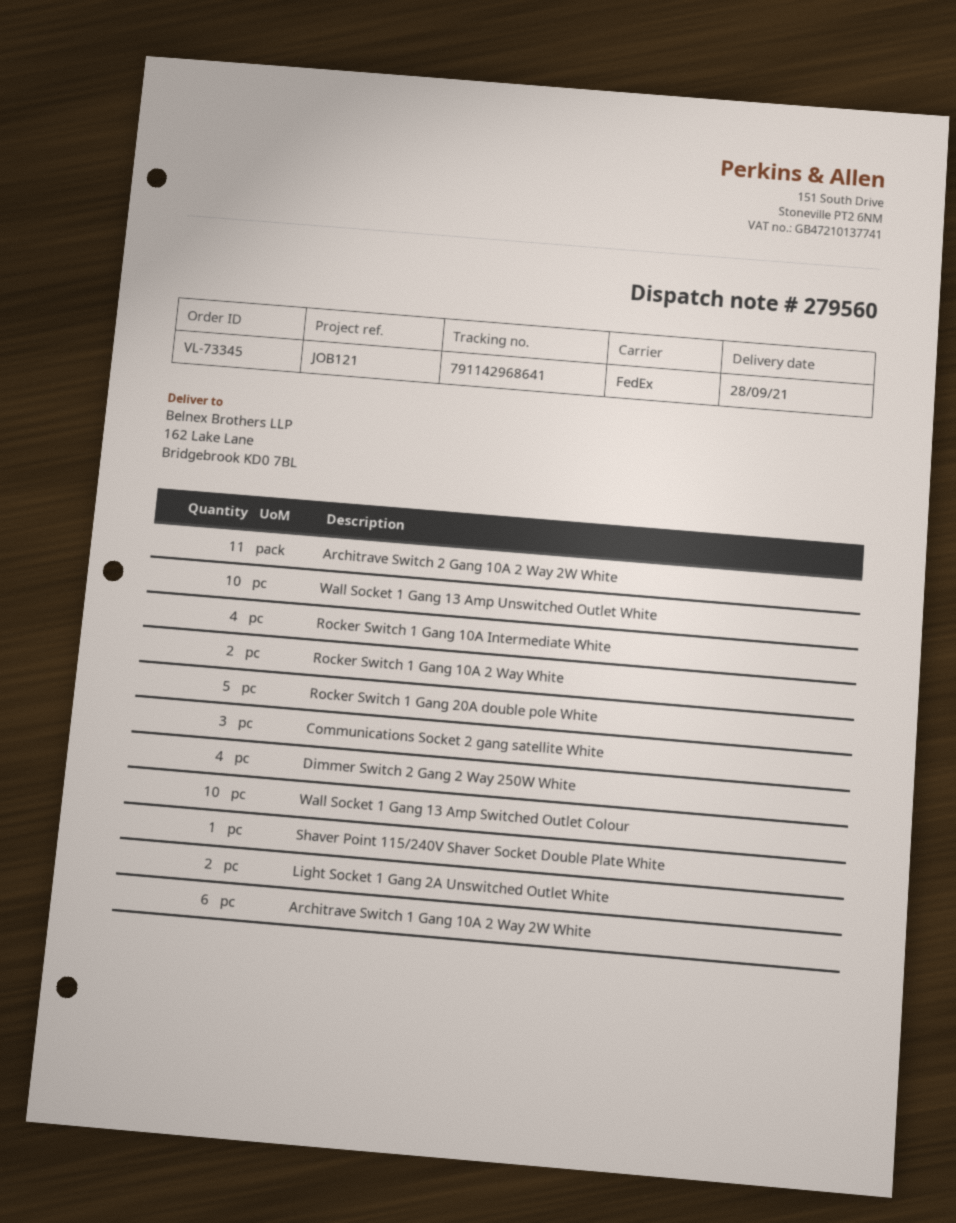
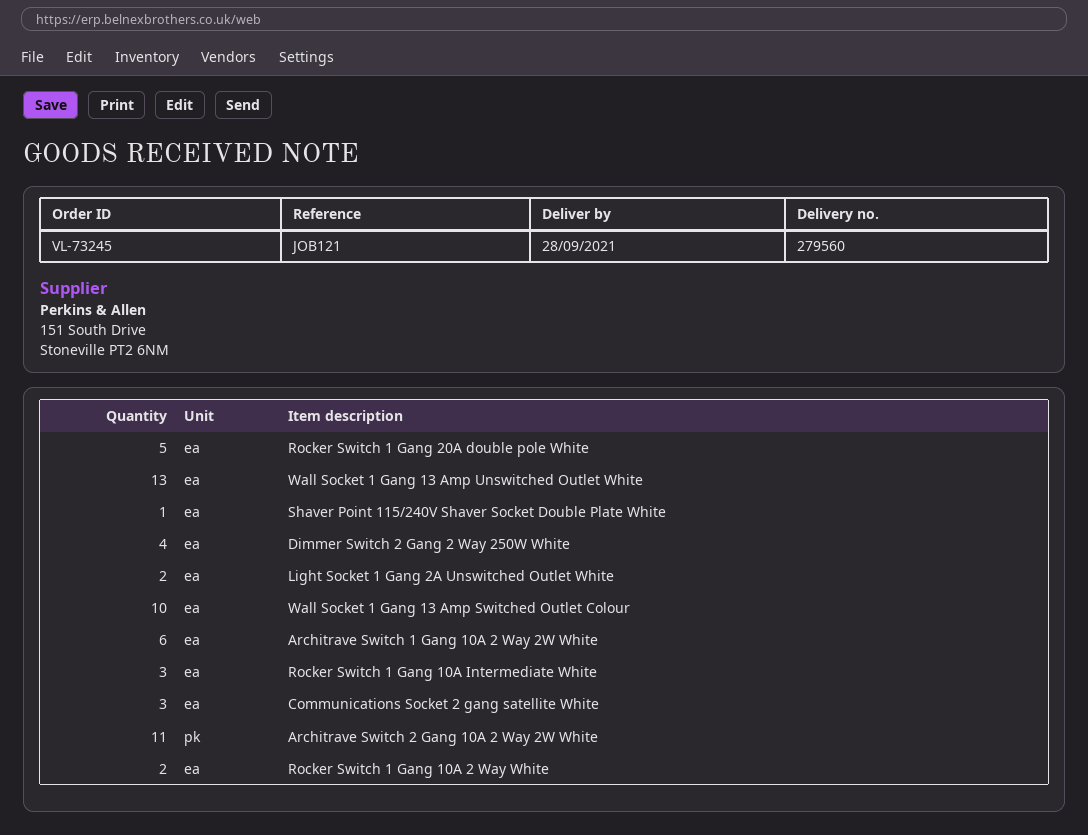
order number: VL-73345 -> VL-73245
Wall Socket 1 Gang 13 Amp Unswitched Outlet White: 10 -> 13
Rocker Switch 1 Gang 10A Intermediate White: 4 -> 3

